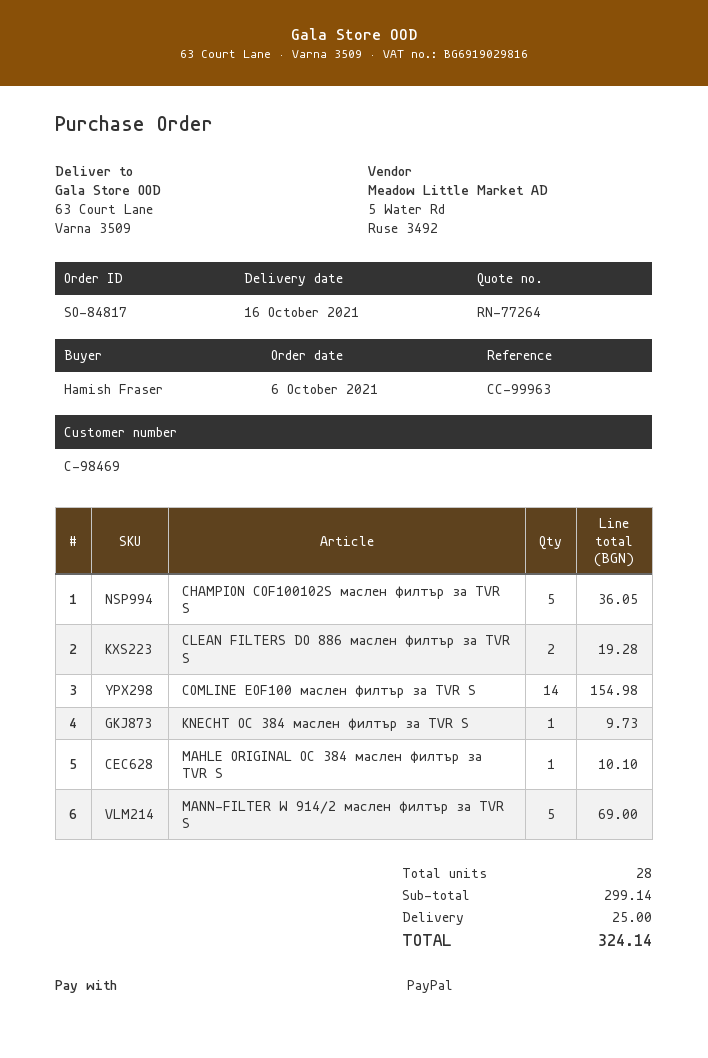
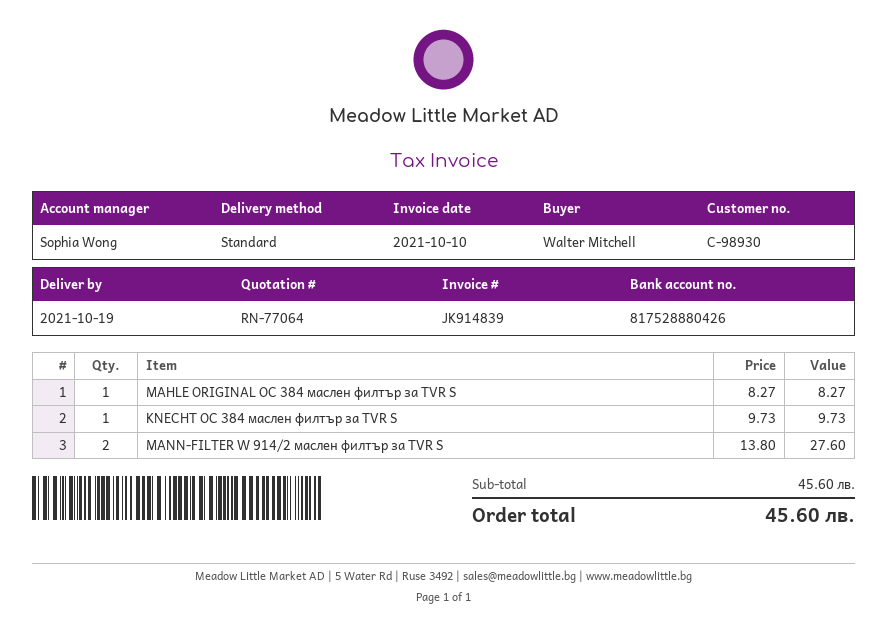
quote number: RN-77264 -> RN-77064
delivery date: 2021-10-16 -> 2021-10-19
customer number: C-98469 -> C-98930
ordered by: Hamish Fraser -> Walter Mitchell
CHAMPION COF100102S маслен филтър за TVR S: 5 for 36.05 -> none
CLEAN FILTERS DO 886 маслен филтър за TVR S: 2 for 19.28 -> none
COMLINE EOF100 маслен филтър за TVR S: 14 for 154.98 -> none
MAHLE ORIGINAL OC 384 маслен филтър за TVR S: 1 for 10.10 -> 1 for 8.27
MANN-FILTER W 914/2 маслен филтър за TVR S: 5 for 69.00 -> 2 for 27.60
subtotal: 299.14 -> 45.60
shipping: 25.00 -> none
total: 324.14 -> 45.60

